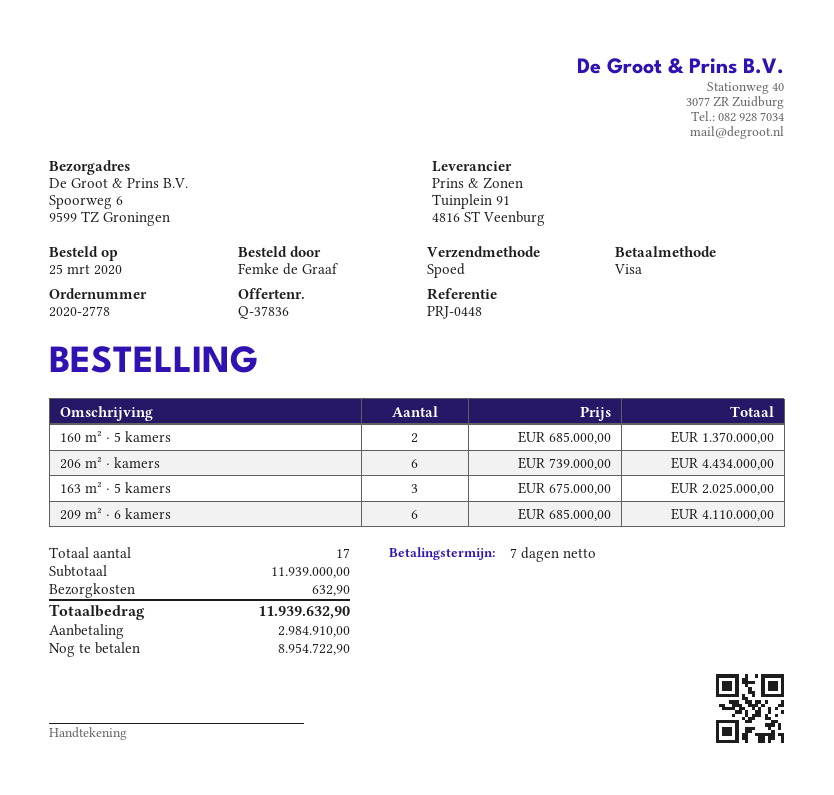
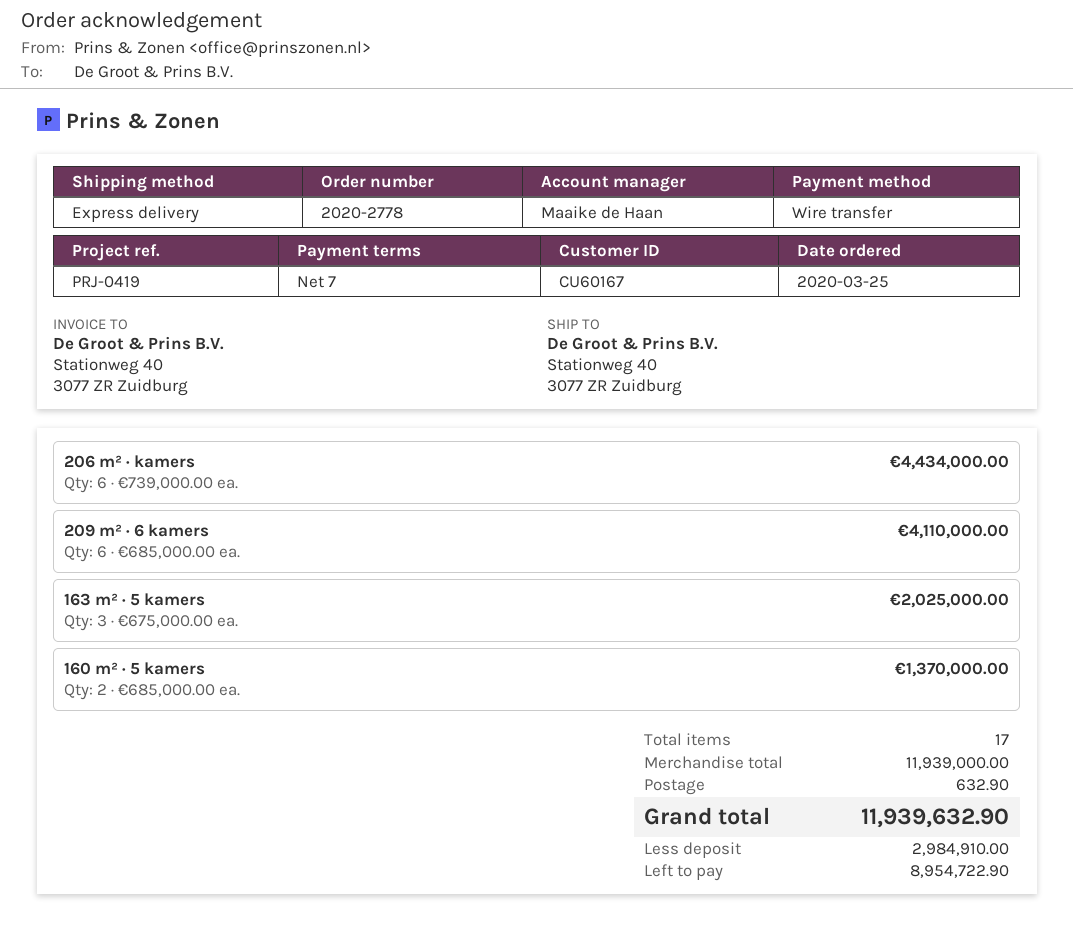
reference: PRJ-0448 -> PRJ-0419
payment method: Visa -> bank transfer
ship to: Spoorweg 6, 9599 TZ Groningen -> Stationweg 40, 3077 ZR Zuidburg

